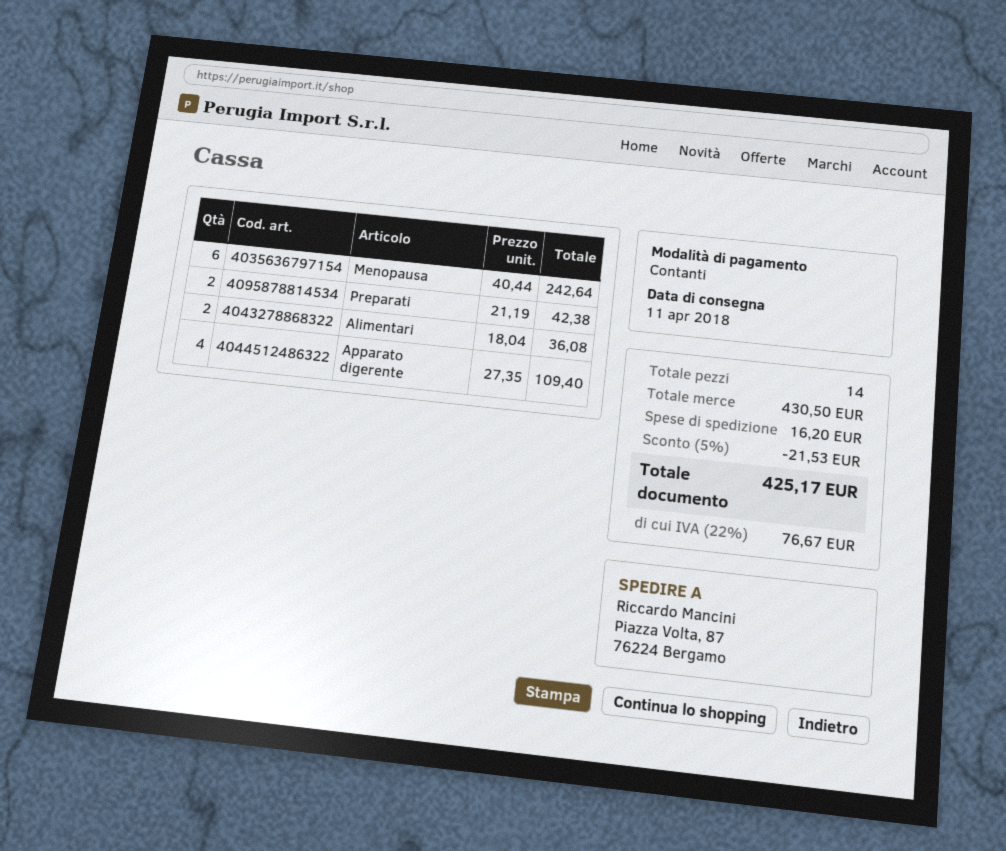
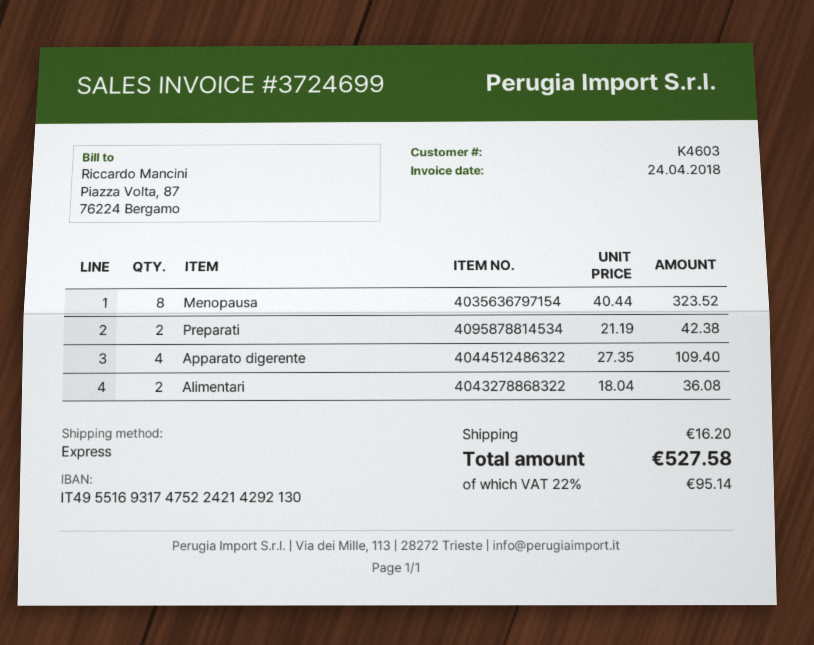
Menopausa: 6 x 40.44 = 242.64 -> 8 x 40.44 = 323.52
discount: 5% = 21.53 -> none
tax: 22% = 76.67 -> 22% = 95.14
total: 425.17 -> 527.58

